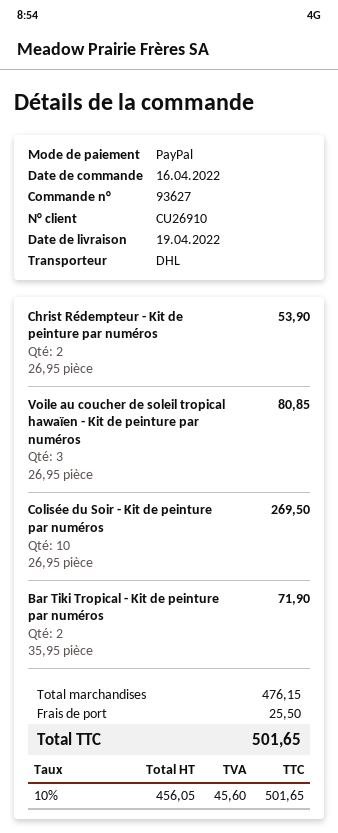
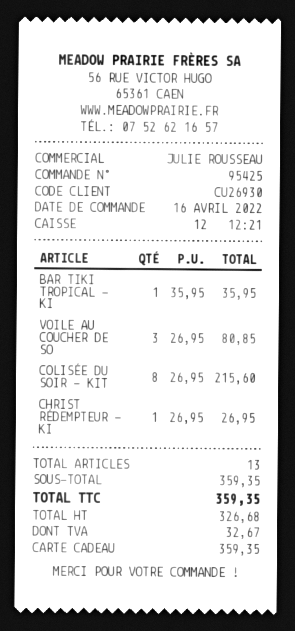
order number: 93627 -> 95425
customer number: CU26910 -> CU26930
payment method: PayPal -> gift card
Christ Rédempteur - Kit de peinture par numéros: 2 x 26.95 = 53.90 -> 1 x 26.95 = 26.95
Colisée du Soir - Kit de peinture par numéros: 10 x 26.95 = 269.50 -> 8 x 26.95 = 215.60
Bar Tiki Tropical - Kit de peinture par numéros: 2 x 35.95 = 71.90 -> 1 x 35.95 = 35.95
subtotal: 476.15 -> 359.35
shipping: 25.50 -> none
net: 456.05 -> 326.68
tax: 45.60 -> 32.67
total: 501.65 -> 359.35

